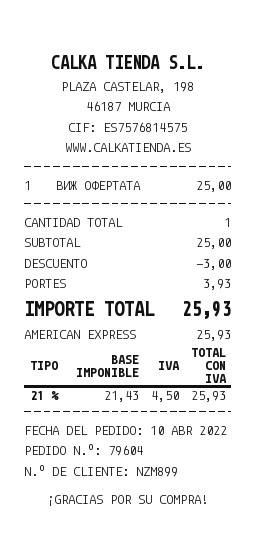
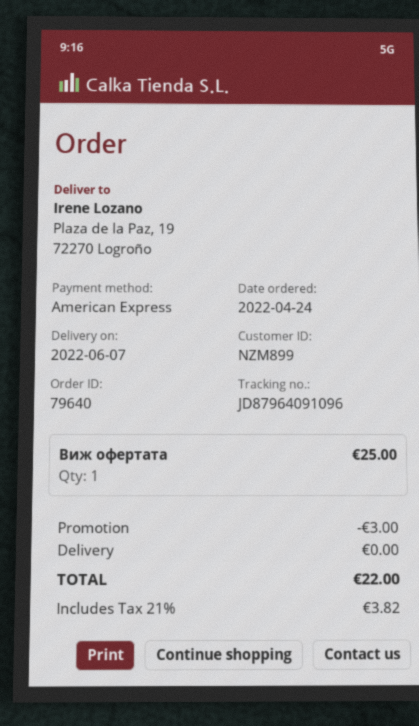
order number: 79604 -> 79640
order date: 2022-04-10 -> 2022-04-24
shipping: 3.93 -> 0.00
tax: 21% = 4.50 -> 21% = 3.82
total: 25.93 -> 22.00

